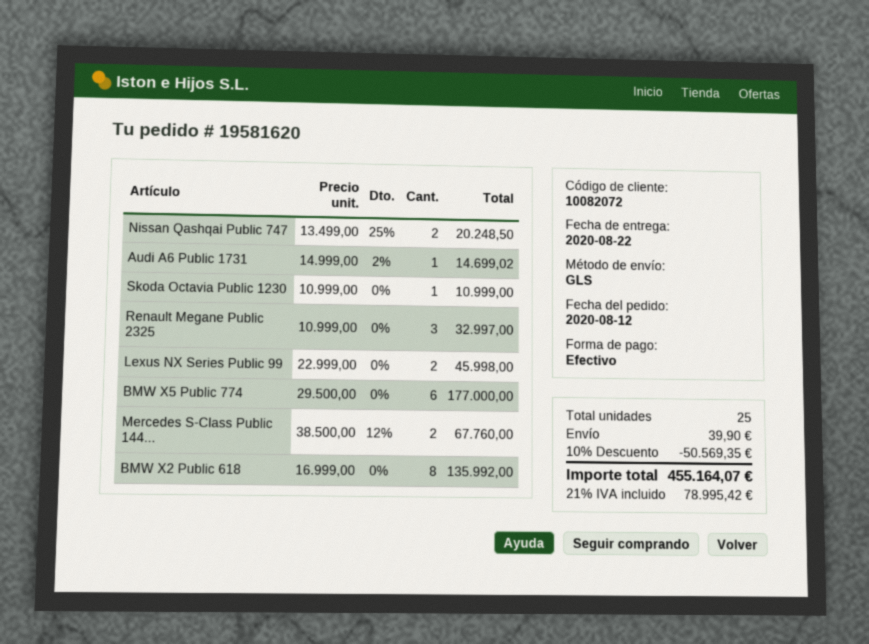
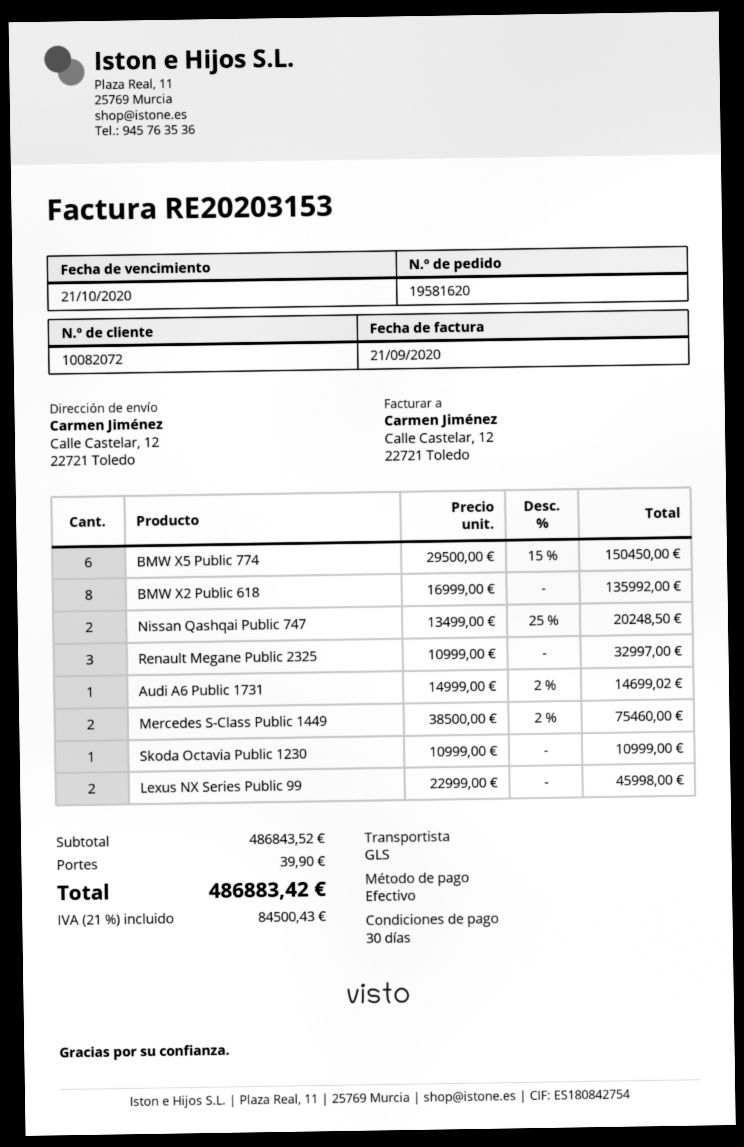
BMW X5 Public 774: 6 x 29500.00 = 177000.00 -> 6 x 29500.00 - 15% = 150450.00
Mercedes S-Class Public 144...: 2 x 38500.00 - 12% = 67760.00 -> 2 x 38500.00 - 2% = 75460.00
discount: 10% = 50569.35 -> none
tax: 21% = 78995.42 -> 21% = 84500.43
total: 455164.07 -> 486883.42

